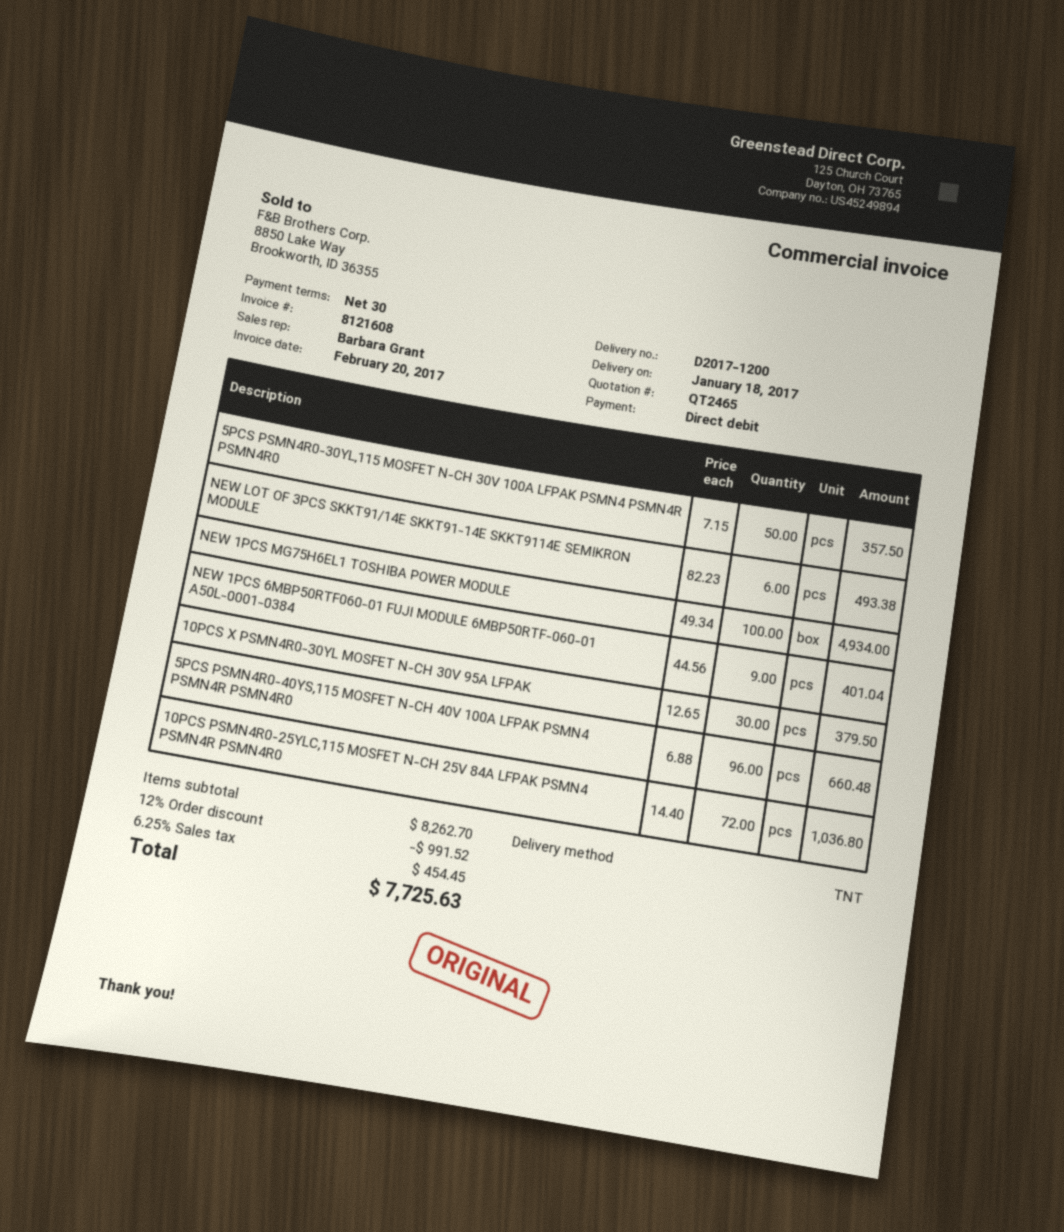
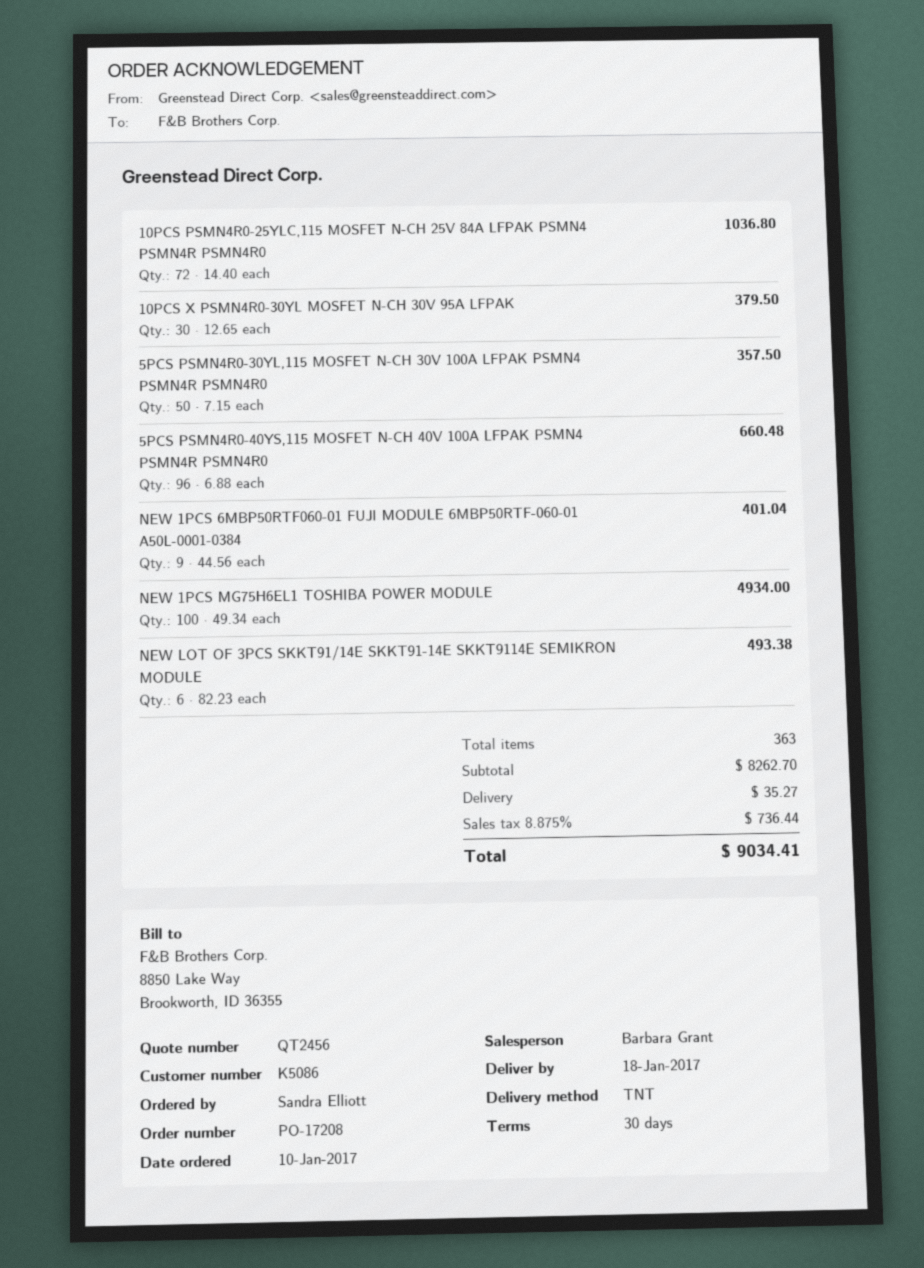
quote number: QT2465 -> QT2456
discount: 12% = 991.52 -> none
shipping: none -> 35.27
tax: 6.25% = 454.45 -> 8.875% = 736.44
total: 7725.63 -> 9034.41

